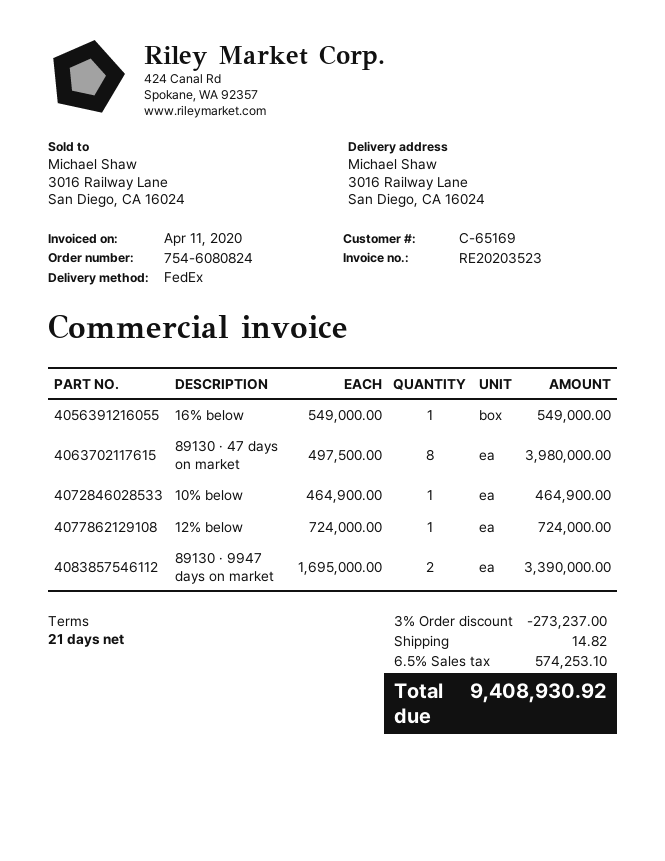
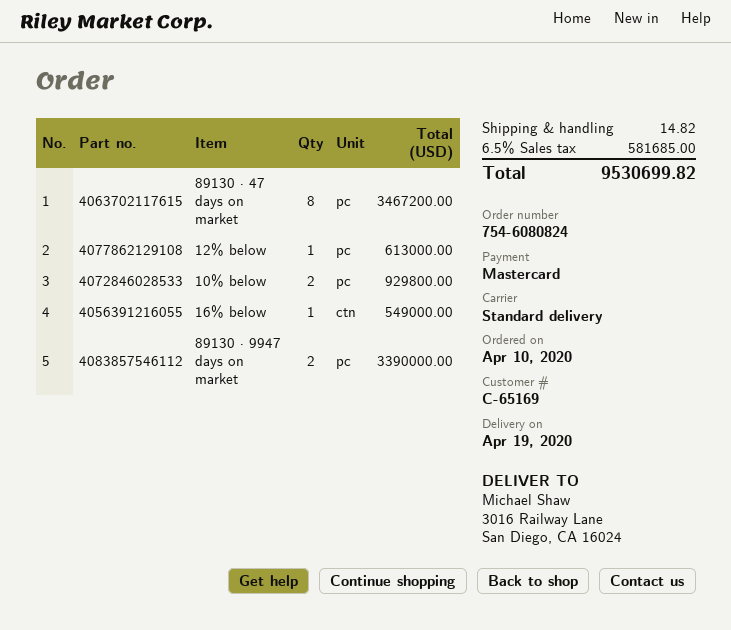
shipping method: FedEx -> standard
89130 · 47 days on market: 8 for 3980000.00 -> 8 for 3467200.00
10% below: 1 for 464900.00 -> 2 for 929800.00
12% below: 1 for 724000.00 -> 1 for 613000.00
discount: 3% = 273237.00 -> none
tax: 6.5% = 574253.10 -> 6.5% = 581685.00
total: 9408930.92 -> 9530699.82

